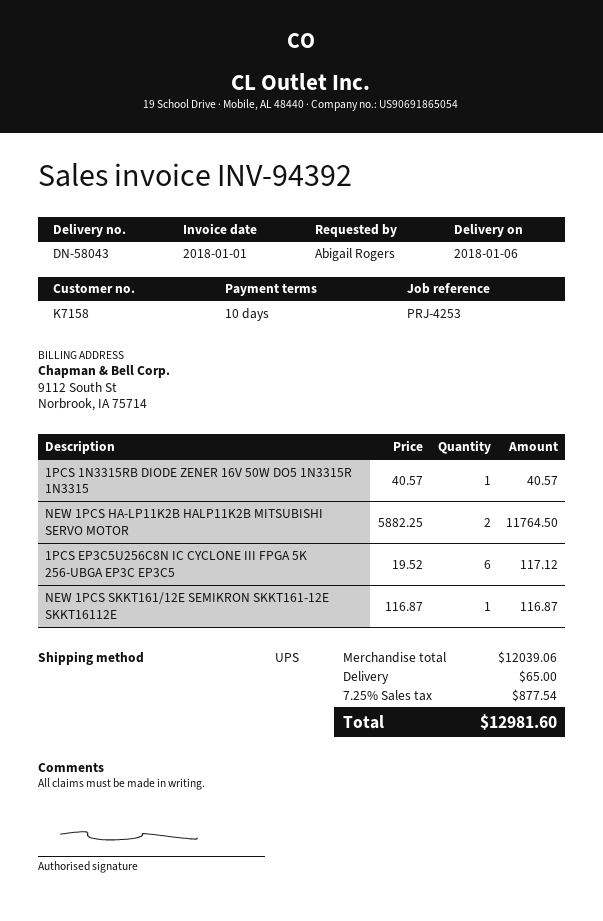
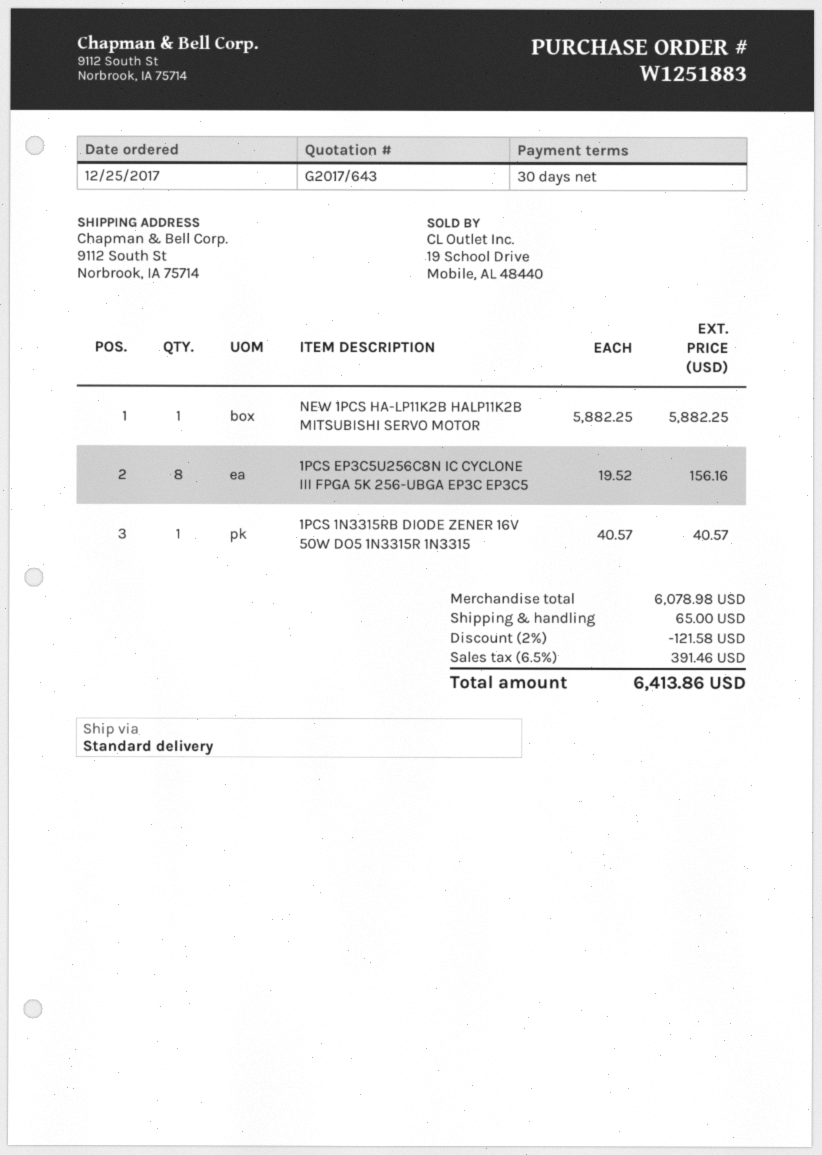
payment terms: 10 days -> 30 days
shipping method: UPS -> standard
NEW 1PCS HA-LP11K2B HALP11K2B MITSUBISHI SERVO MOTOR: 2 x 5882.25 = 11764.50 -> 1 x 5882.25 = 5882.25
1PCS EP3C5U256C8N IC CYCLONE III FPGA 5K 256-UBGA EP3C EP3C5: 6 x 19.52 = 117.12 -> 8 x 19.52 = 156.16
NEW 1PCS SKKT161/12E SEMIKRON SKKT161-12E SKKT16112E: 1 x 116.87 = 116.87 -> none
subtotal: 12039.06 -> 6078.98
discount: none -> 2% = 121.58
tax: 7.25% = 877.54 -> 6.5% = 391.46
total: 12981.60 -> 6413.86

